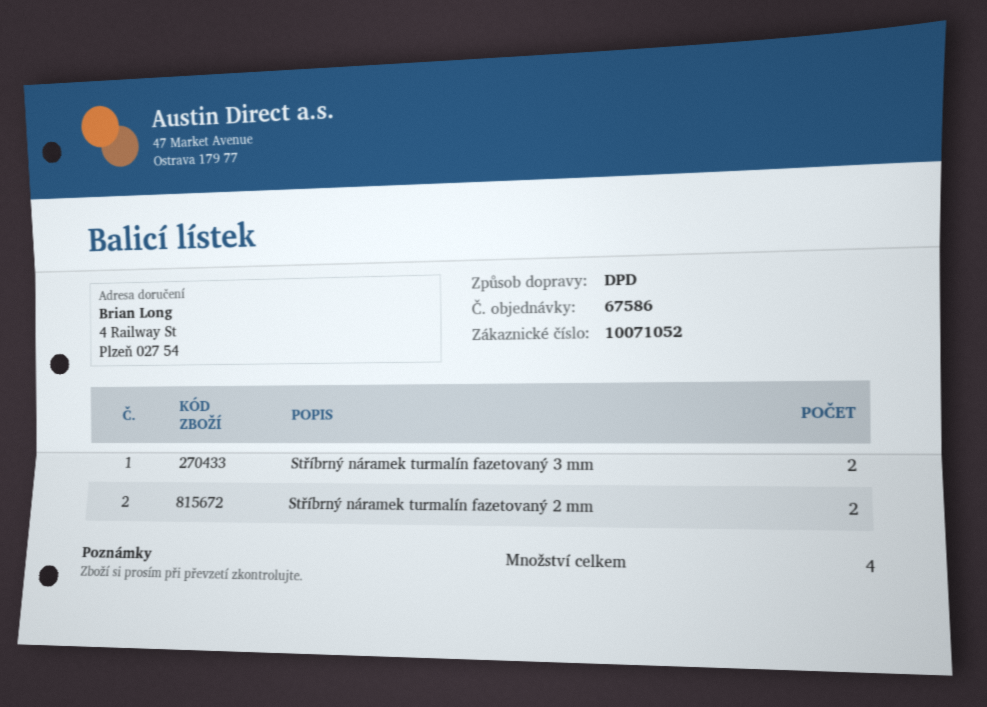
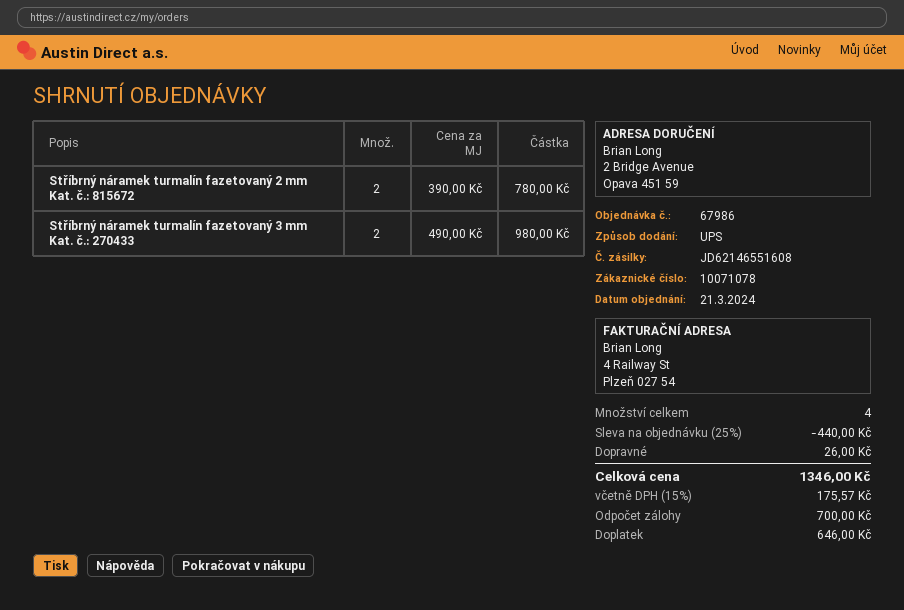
order number: 67586 -> 67986
customer number: 10071052 -> 10071078
shipping method: DPD -> UPS
ship to: 4 Railway St, Plzeň 027 54 -> 2 Bridge Avenue, Opava 451 59

